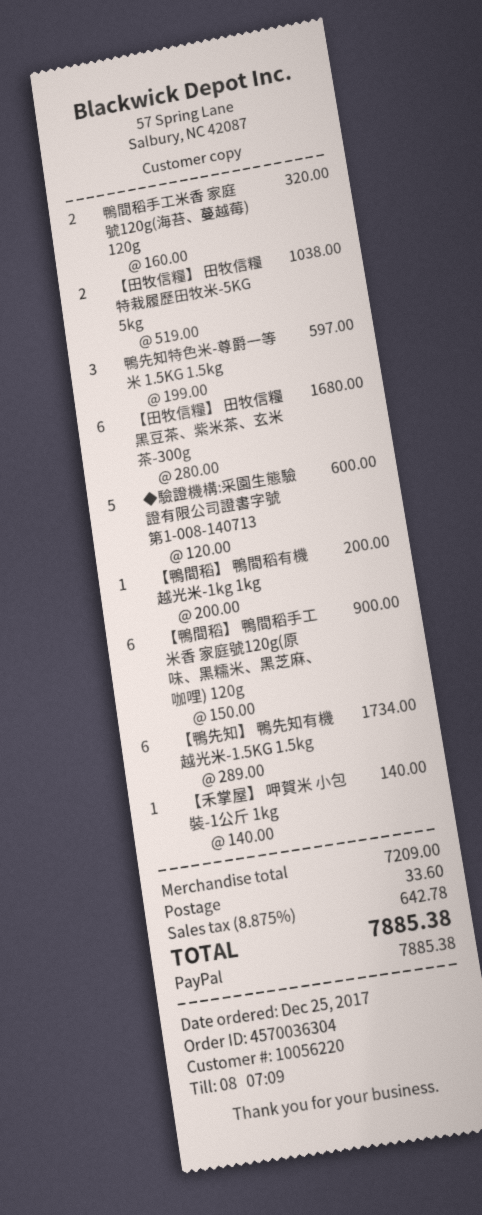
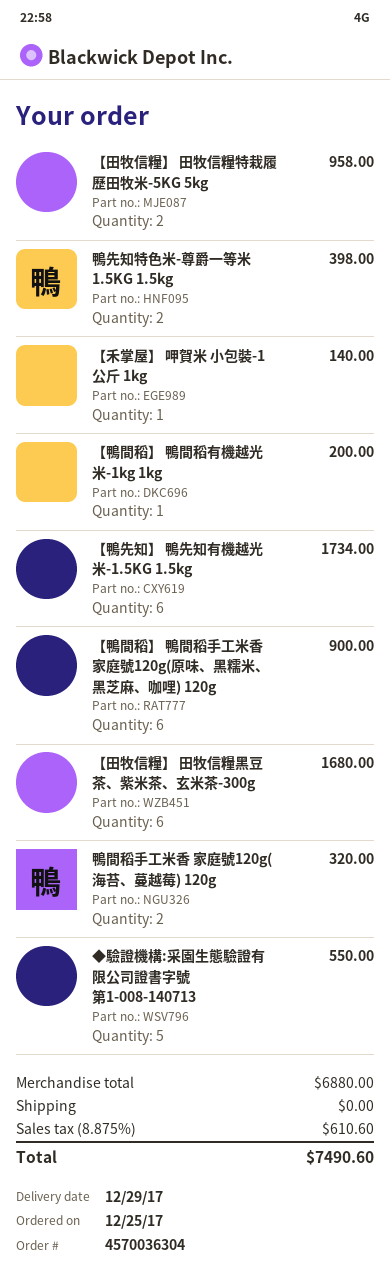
【田牧信糧】 田牧信糧特栽履歷田牧米-5KG 5kg: 2 for 1038.00 -> 2 for 958.00
鴨先知特色米-尊爵一等米 1.5KG 1.5kg: 3 for 597.00 -> 2 for 398.00
◆驗證機構:采園生態驗證有限公司證書字號第1-008-140713: 5 for 600.00 -> 5 for 550.00
subtotal: 7209.00 -> 6880.00
shipping: 33.60 -> 0.00
tax: 8.875% = 642.78 -> 8.875% = 610.60
total: 7885.38 -> 7490.60

